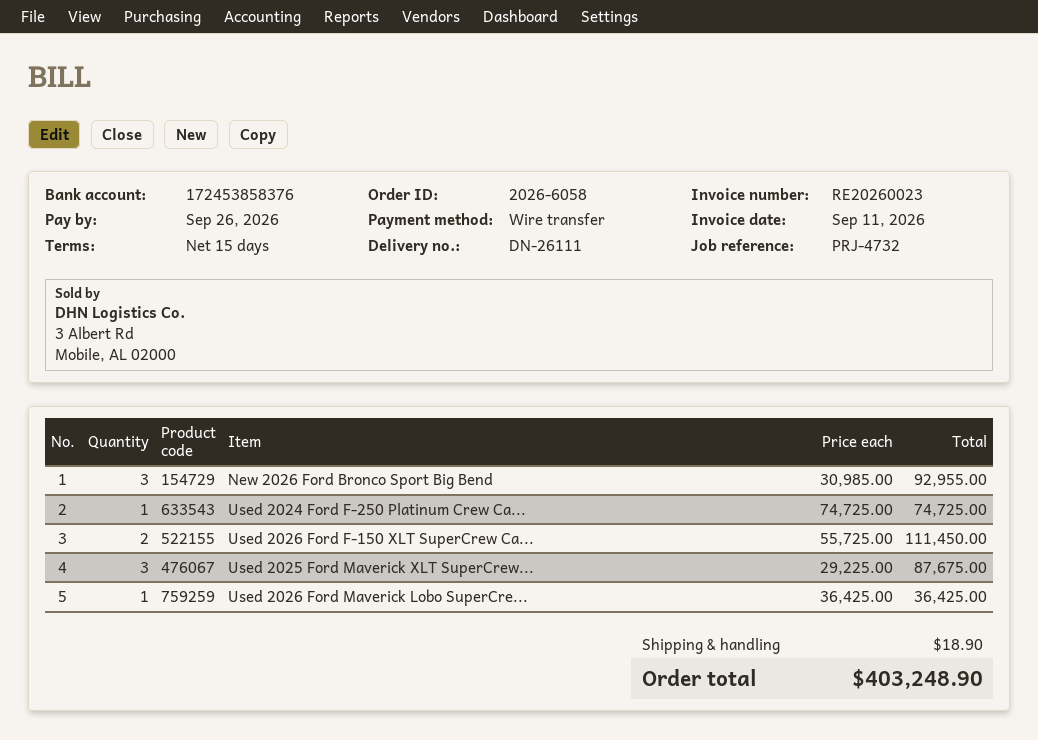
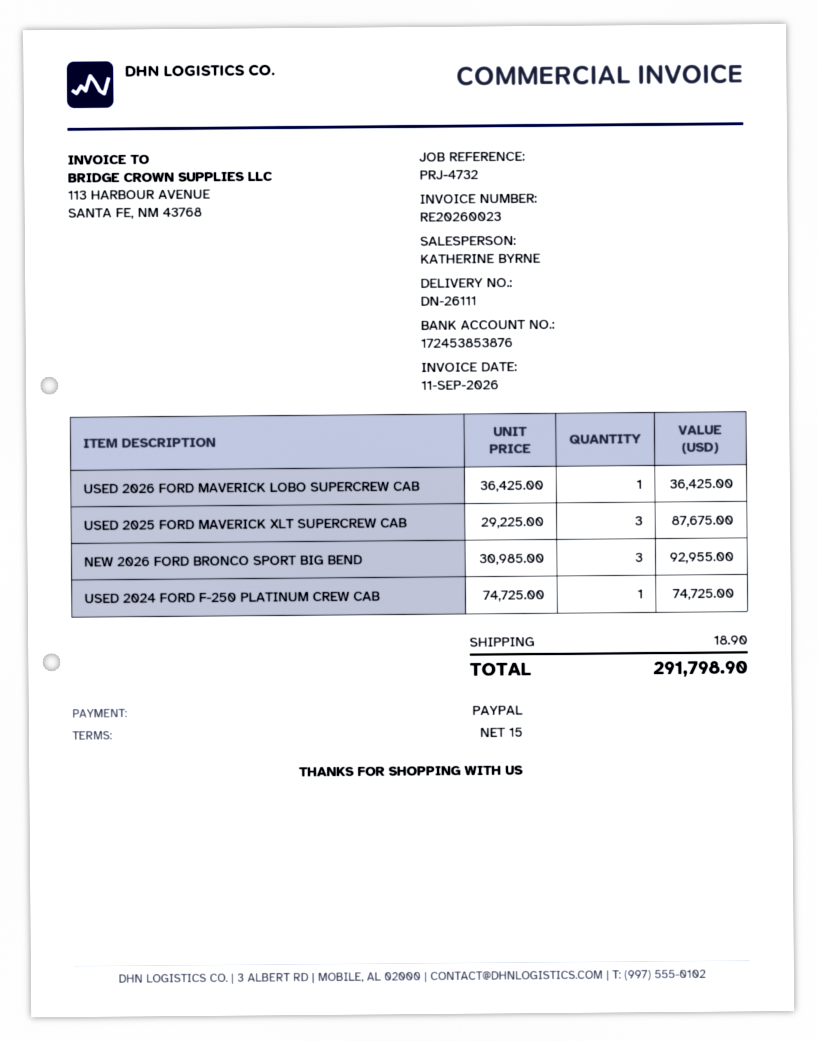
payment method: bank transfer -> PayPal
bank account: 172453858376 -> 172453853876
Used 2026 Ford F-150 XLT SuperCrew Ca...: 2 x 55725.00 = 111450.00 -> none
total: 403248.90 -> 291798.90

